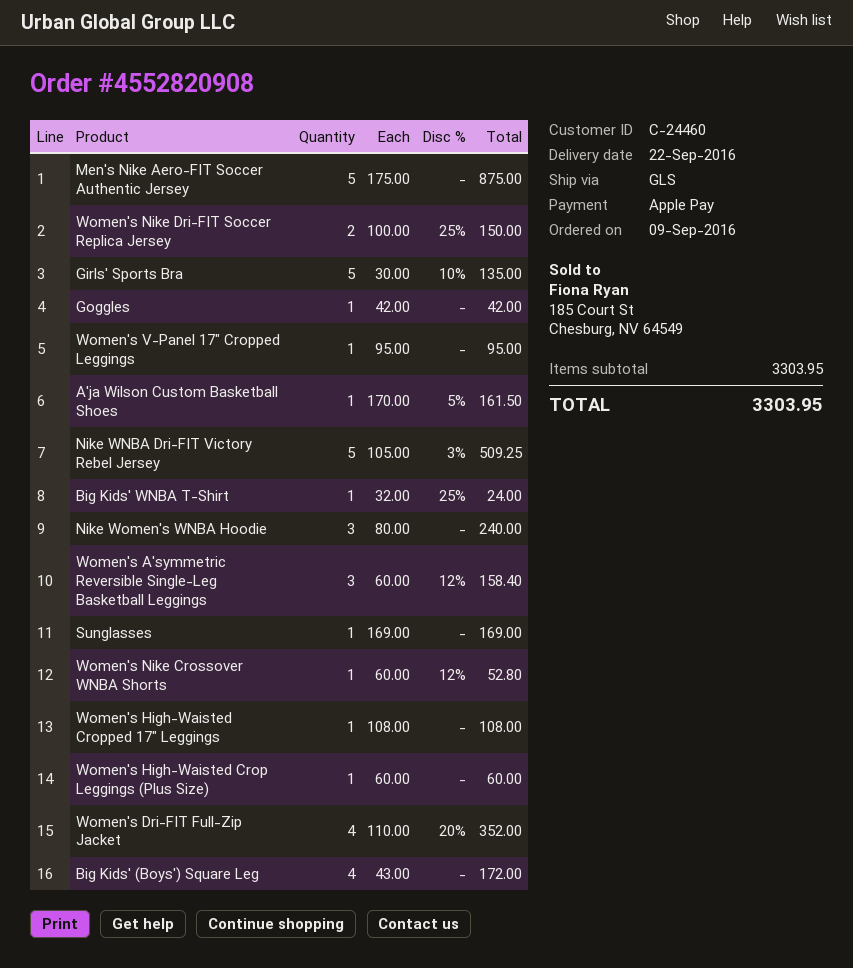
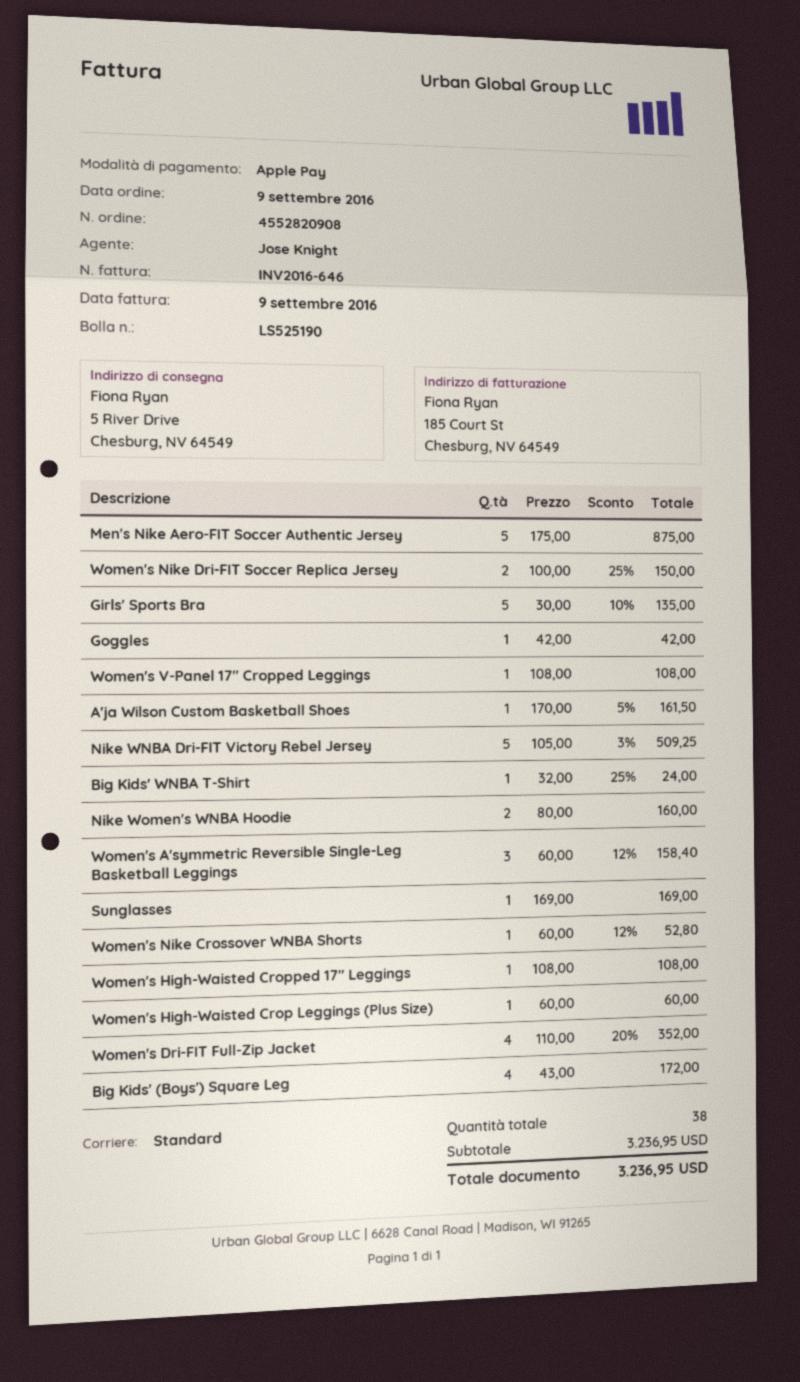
shipping method: GLS -> standard
Women's V-Panel 17" Cropped Leggings: 1 x 95.00 = 95.00 -> 1 x 108.00 = 108.00
Nike Women's WNBA Hoodie: 3 x 80.00 = 240.00 -> 2 x 80.00 = 160.00
subtotal: 3303.95 -> 3236.95
total: 3303.95 -> 3236.95

